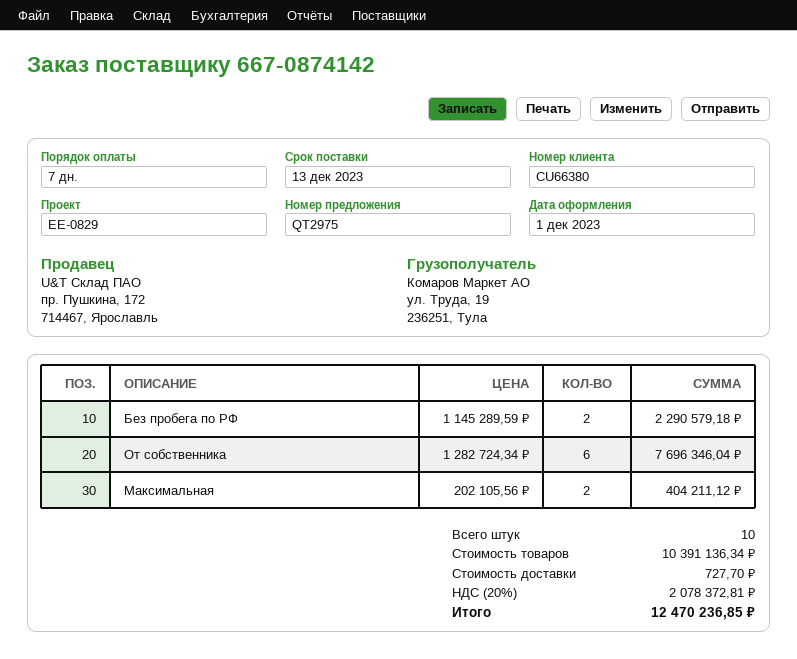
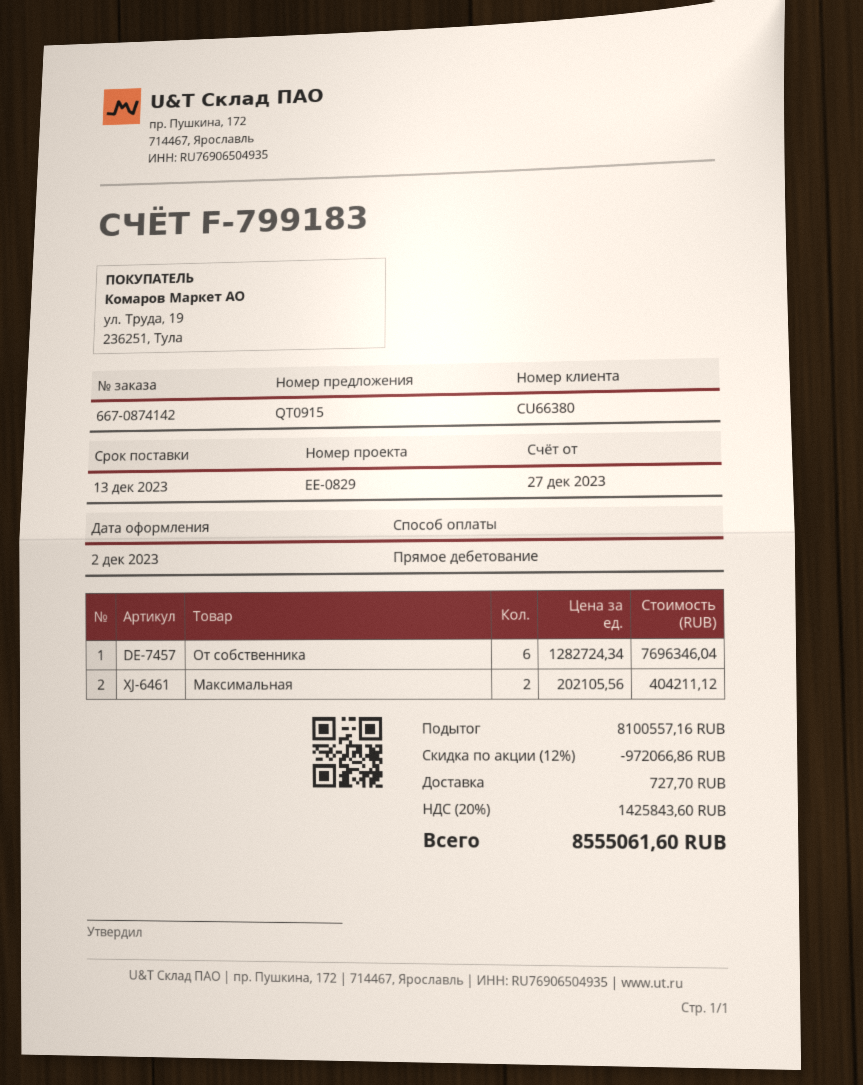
quote number: QT2975 -> QT0915
order date: 2023-12-01 -> 2023-12-02
Без пробега по РФ: 2 x 1145289.59 = 2290579.18 -> none
subtotal: 10391136.34 -> 8100557.16
discount: none -> 12% = 972066.86
tax: 20% = 2078372.81 -> 20% = 1425843.60
total: 12470236.85 -> 8555061.60

